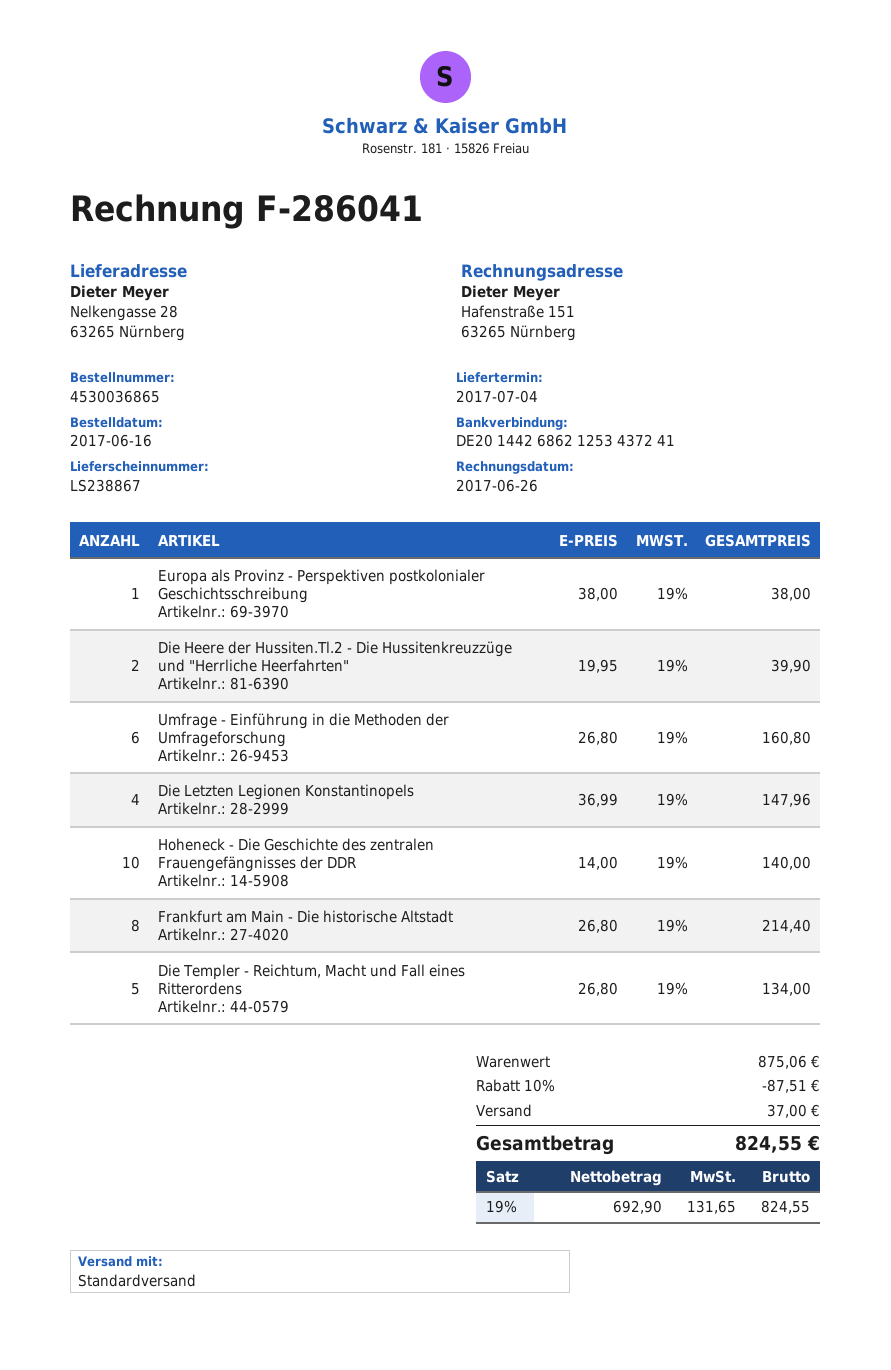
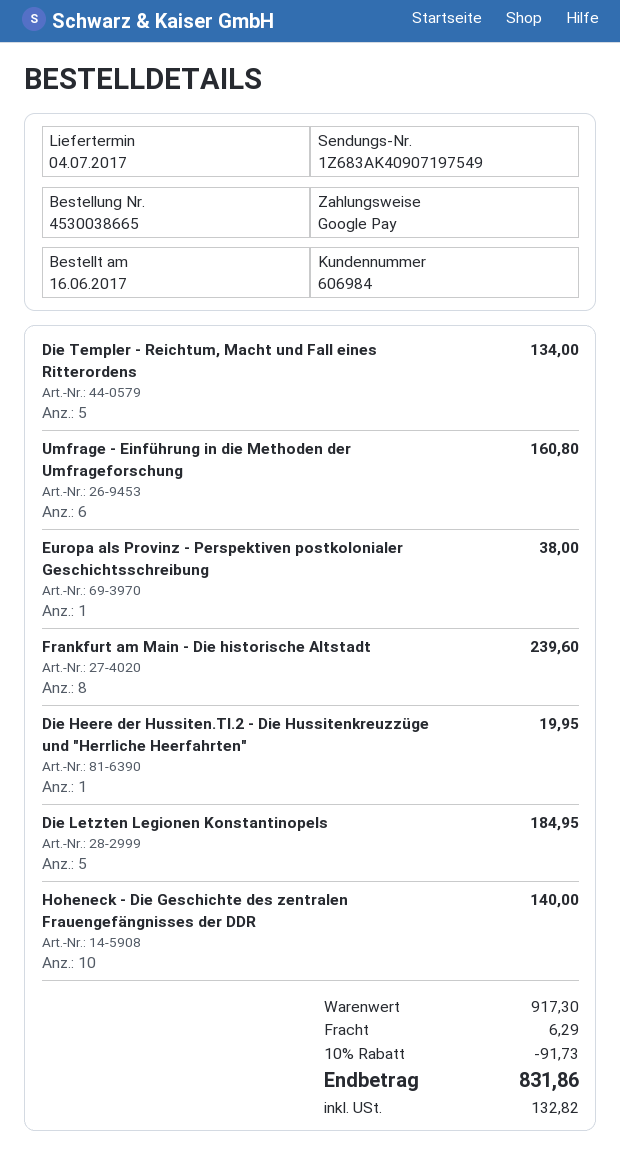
order number: 4530036865 -> 4530038665
Die Heere der Hussiten.Tl.2 - Die Hussitenkreuzzüge und "Herrliche Heerfahrten": 2 for 39.90 -> 1 for 19.95
Die Letzten Legionen Konstantinopels: 4 for 147.96 -> 5 for 184.95
Frankfurt am Main - Die historische Altstadt: 8 for 214.40 -> 8 for 239.60
subtotal: 875.06 -> 917.30
discount: 10% = 87.51 -> 10% = 91.73
shipping: 37.00 -> 6.29
tax: 131.65 -> 132.82
total: 824.55 -> 831.86

